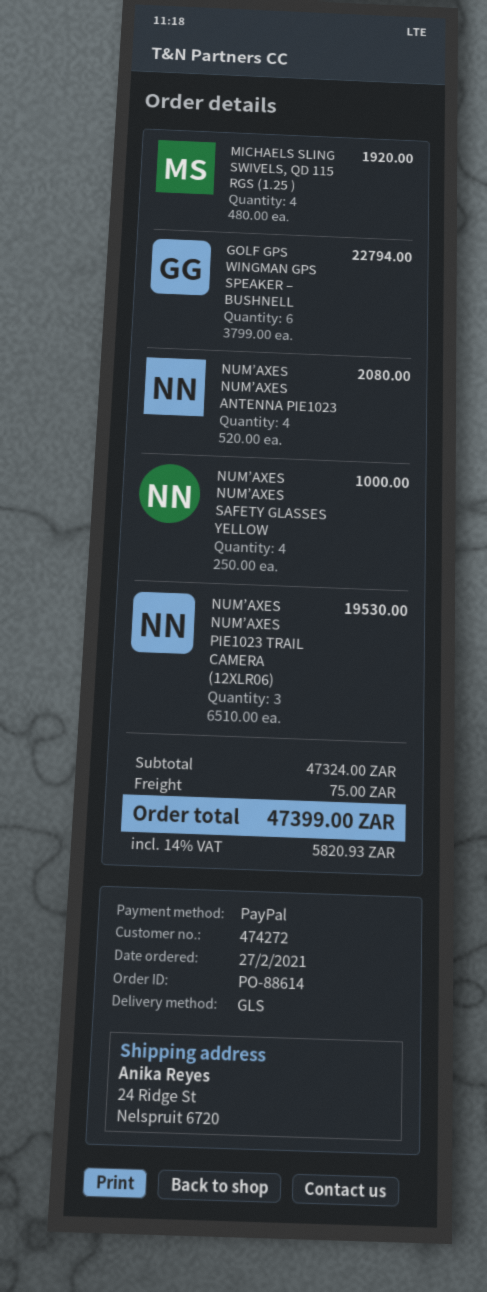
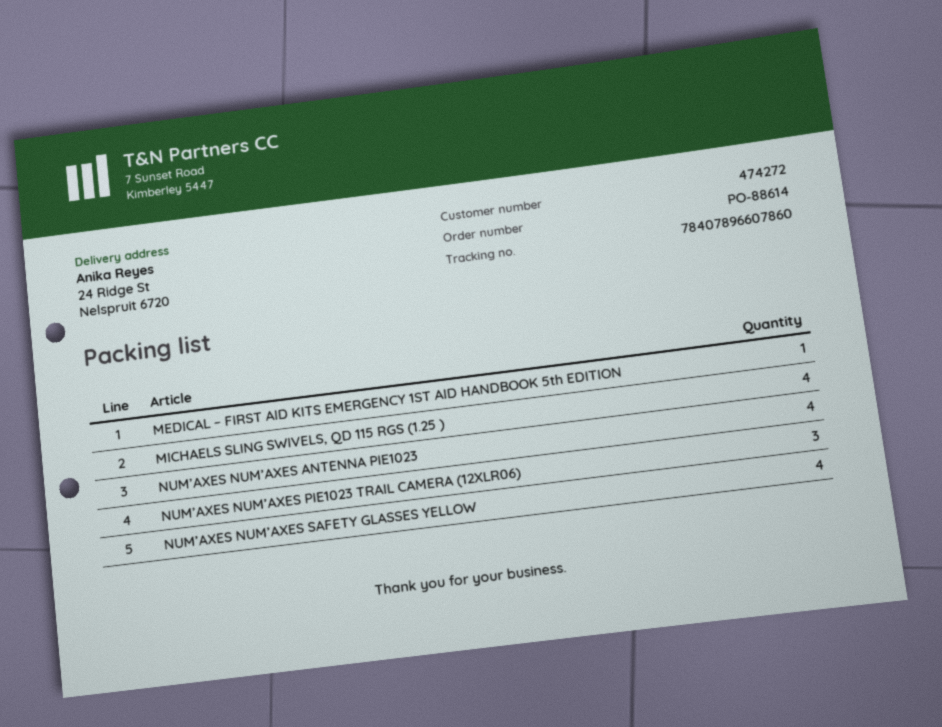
GOLF GPS WINGMAN GPS SPEAKER – BUSHNELL: 6 -> none
MEDICAL – FIRST AID KITS EMERGENCY 1ST AID HANDBOOK 5th EDITION: none -> 1

